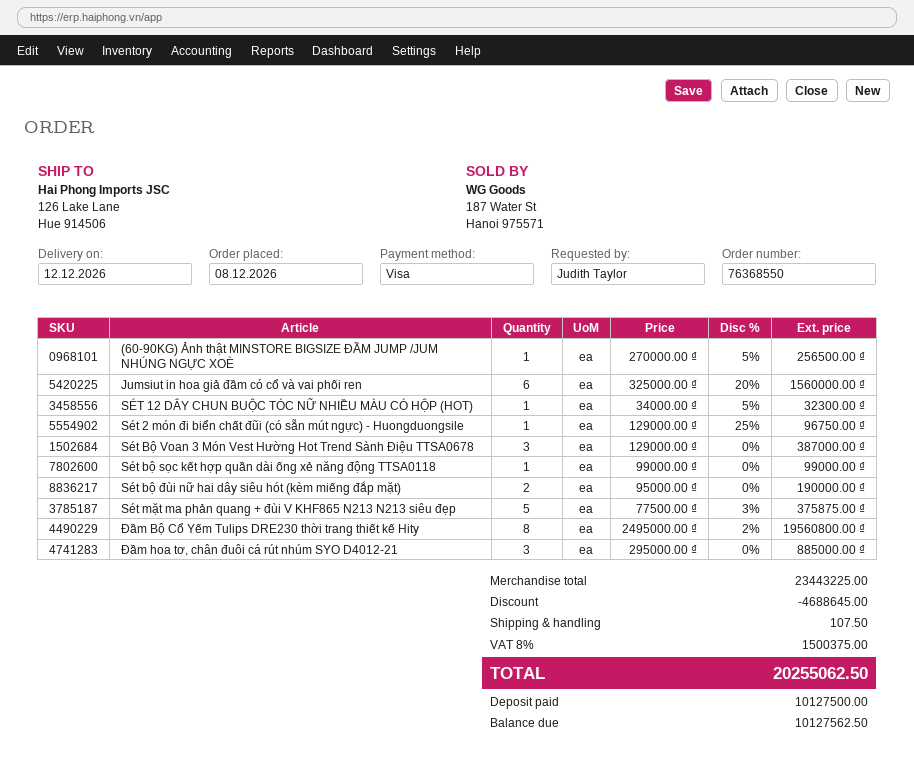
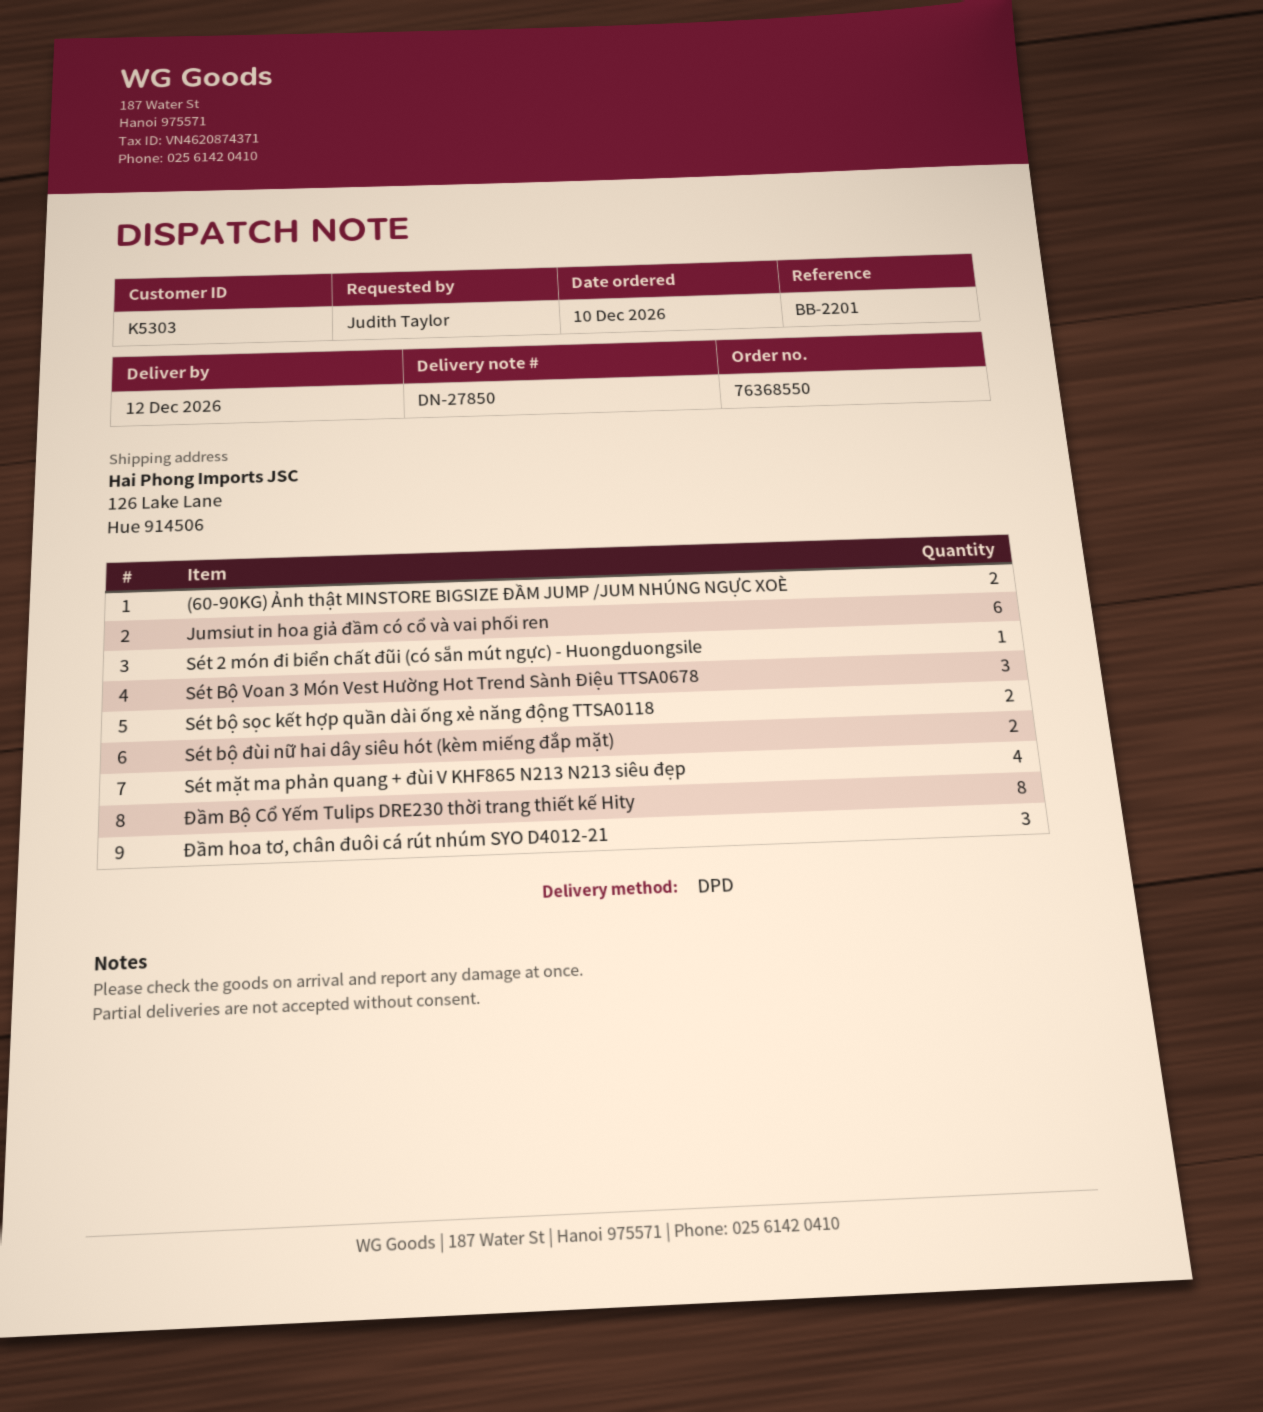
order date: 2026-12-08 -> 2026-12-10
(60-90KG) Ảnh thật MINSTORE BIGSIZE ĐẦM JUMP /JUM NHÚNG NGỰC XOÈ: 1 -> 2
SÉT 12 DÂY CHUN BUỘC TÓC NỮ NHIỀU MÀU CÓ HỘP (HOT): 1 -> none
Sét bộ sọc kết hợp quần dài ống xẻ năng động TTSA0118: 1 -> 2
Sét mặt ma phản quang + đùi V KHF865 N213 N213 siêu đẹp: 5 -> 4

